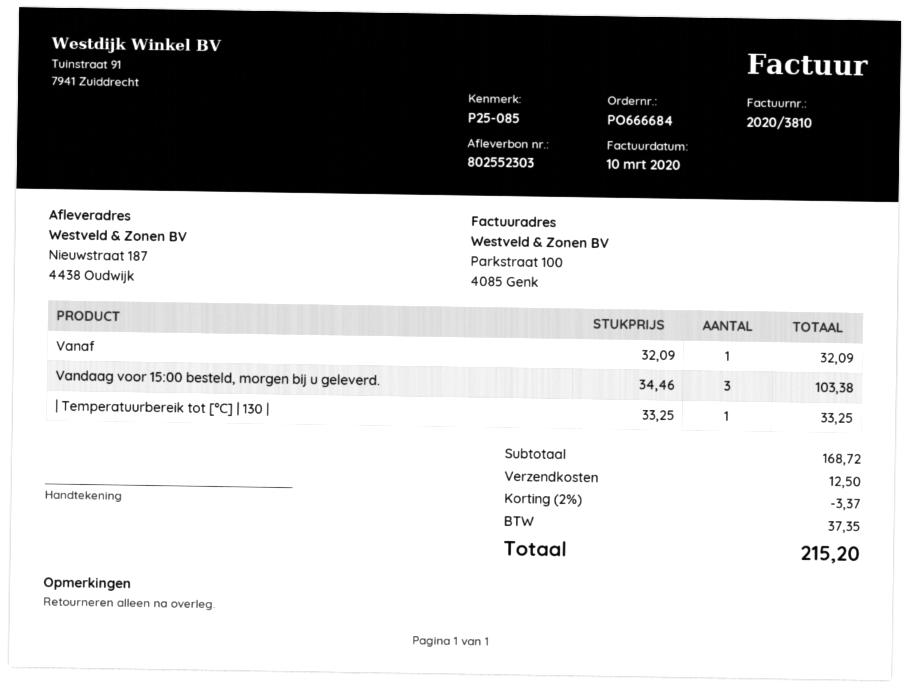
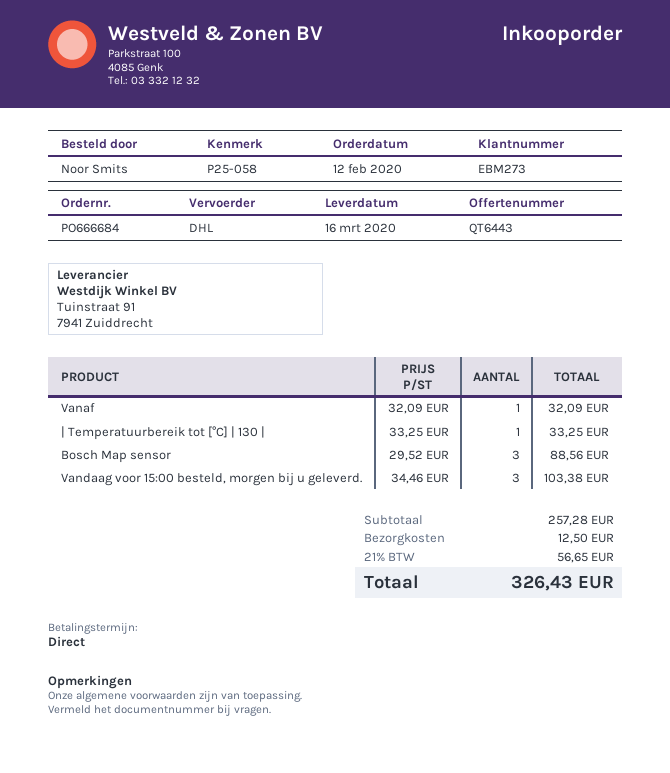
reference: P25-085 -> P25-058
Bosch Map sensor: none -> 3 x 29.52 = 88.56
subtotal: 168.72 -> 257.28
discount: 2% = 3.37 -> none
tax: 37.35 -> 56.65
total: 215.20 -> 326.43

